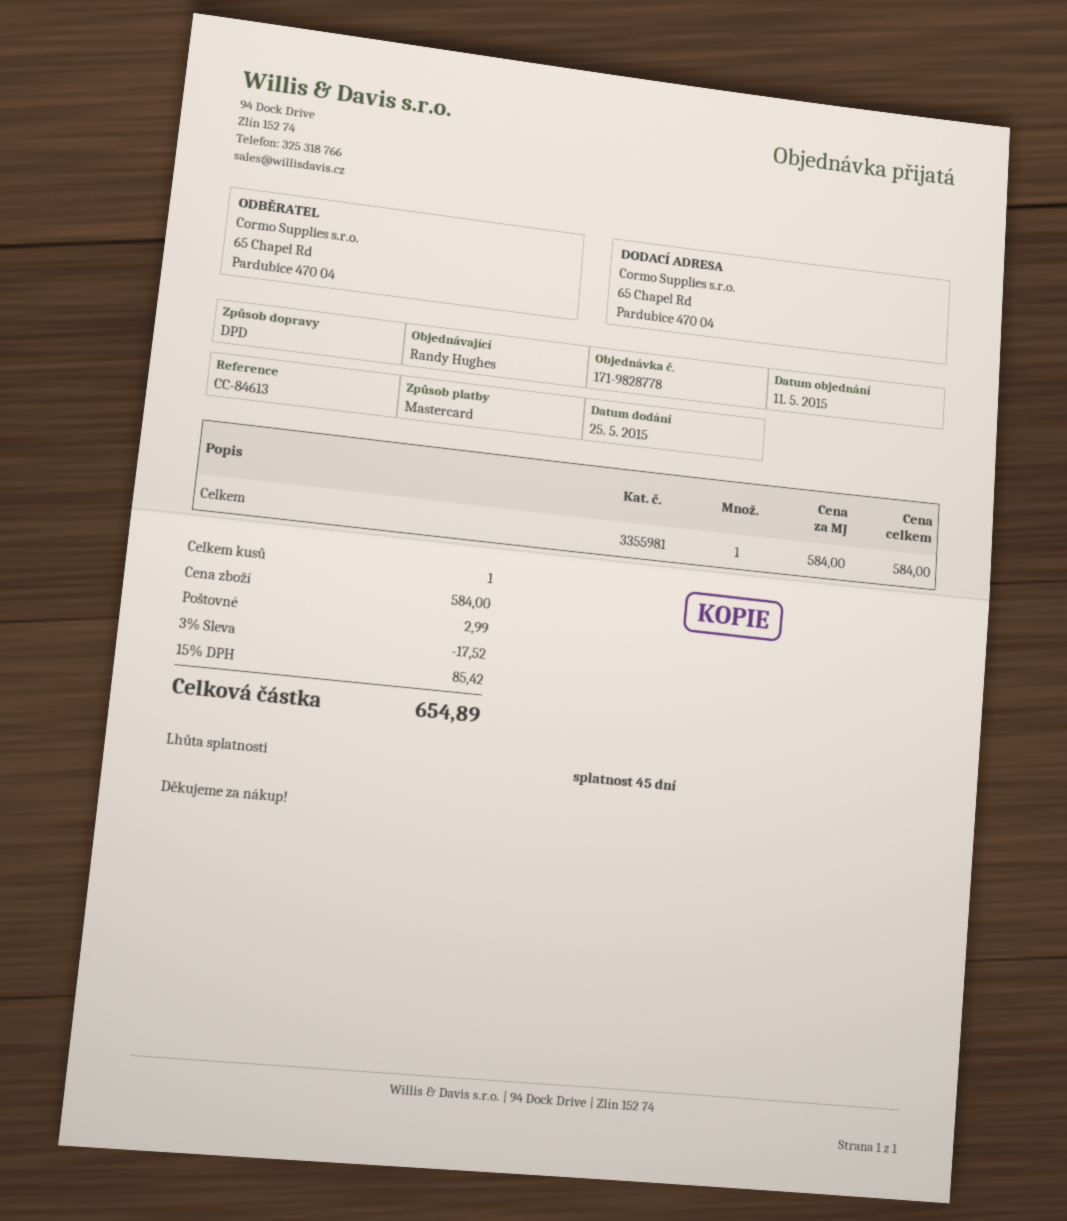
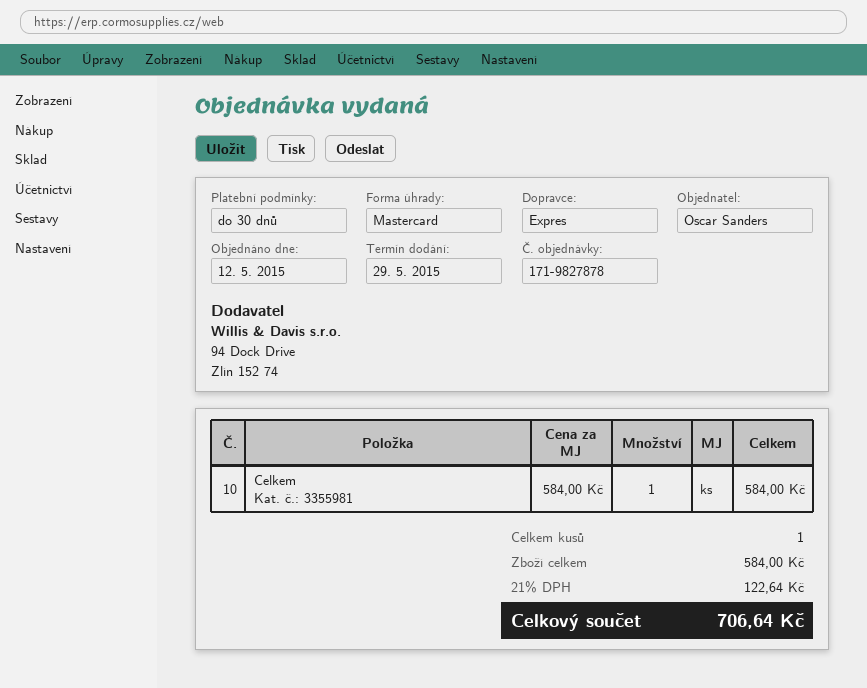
order number: 171-9828778 -> 171-9827878
order date: 2015-05-11 -> 2015-05-12
delivery date: 2015-05-25 -> 2015-05-29
payment terms: 45 days -> 30 days
ordered by: Randy Hughes -> Oscar Sanders
shipping method: DPD -> express
discount: 3% = 17.52 -> none
shipping: 2.99 -> none
tax: 15% = 85.42 -> 21% = 122.64
total: 654.89 -> 706.64

